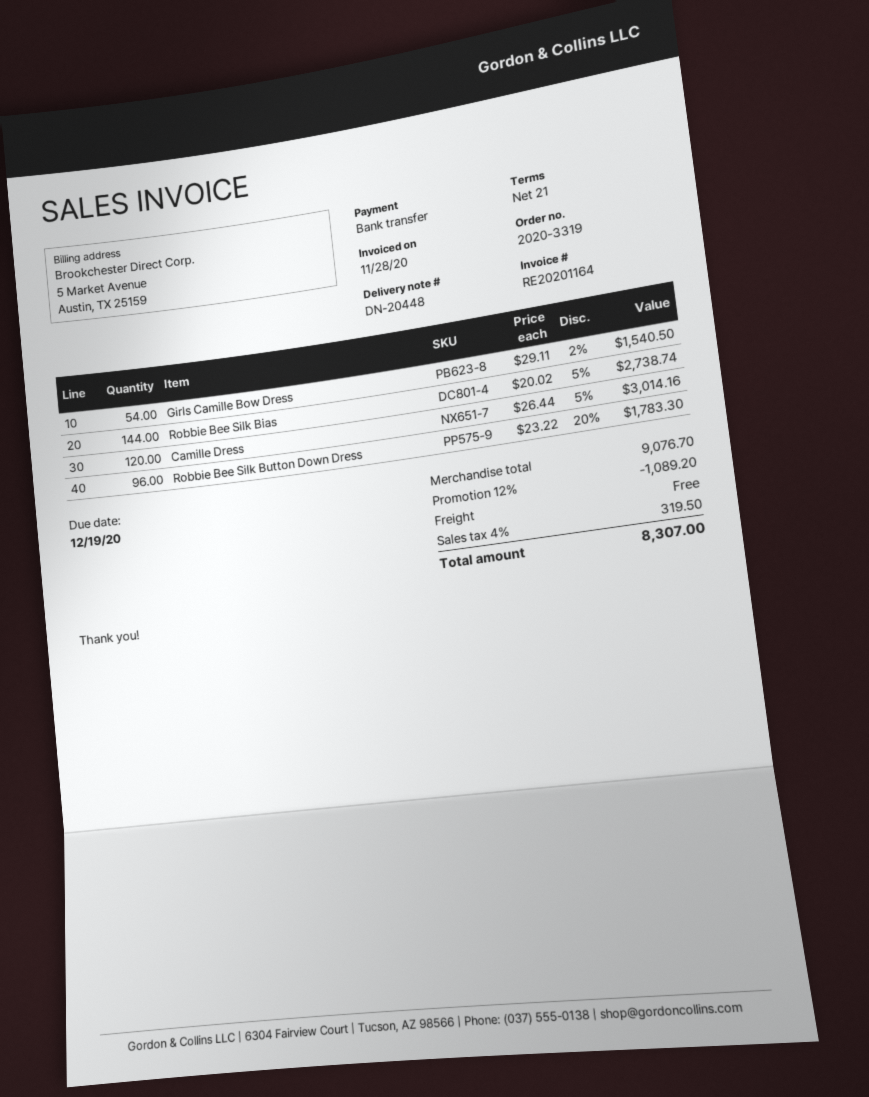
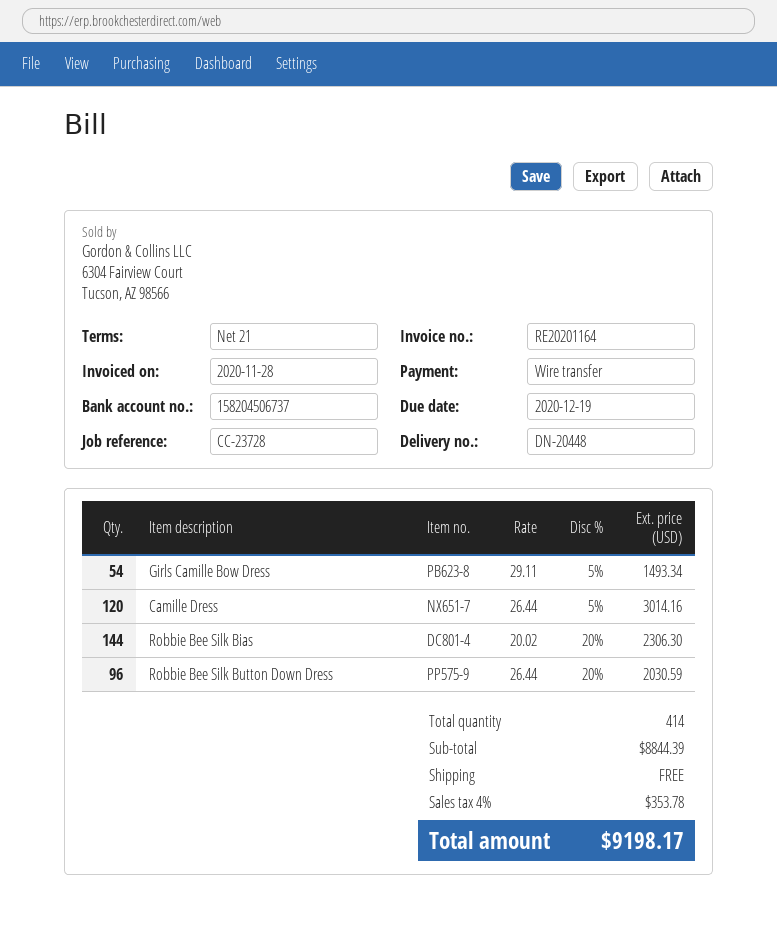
Girls Camille Bow Dress: 54 x 29.11 - 2% = 1540.50 -> 54 x 29.11 - 5% = 1493.34
Robbie Bee Silk Bias: 144 x 20.02 - 5% = 2738.74 -> 144 x 20.02 - 20% = 2306.30
Robbie Bee Silk Button Down Dress: 96 x 23.22 - 20% = 1783.30 -> 96 x 26.44 - 20% = 2030.59
subtotal: 9076.70 -> 8844.39
discount: 12% = 1089.20 -> none
tax: 4% = 319.50 -> 4% = 353.78
total: 8307.00 -> 9198.17

